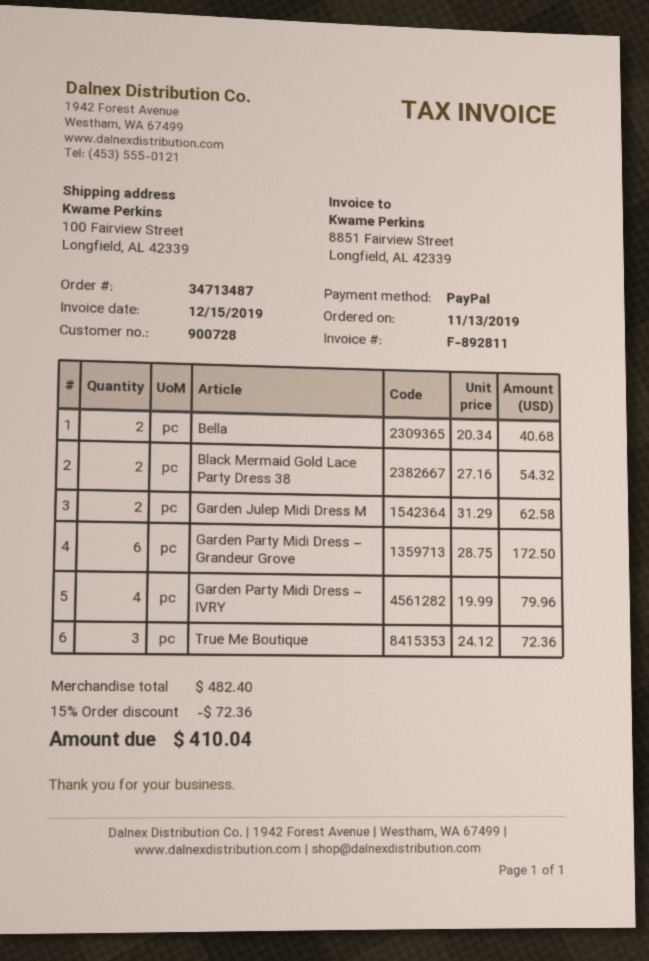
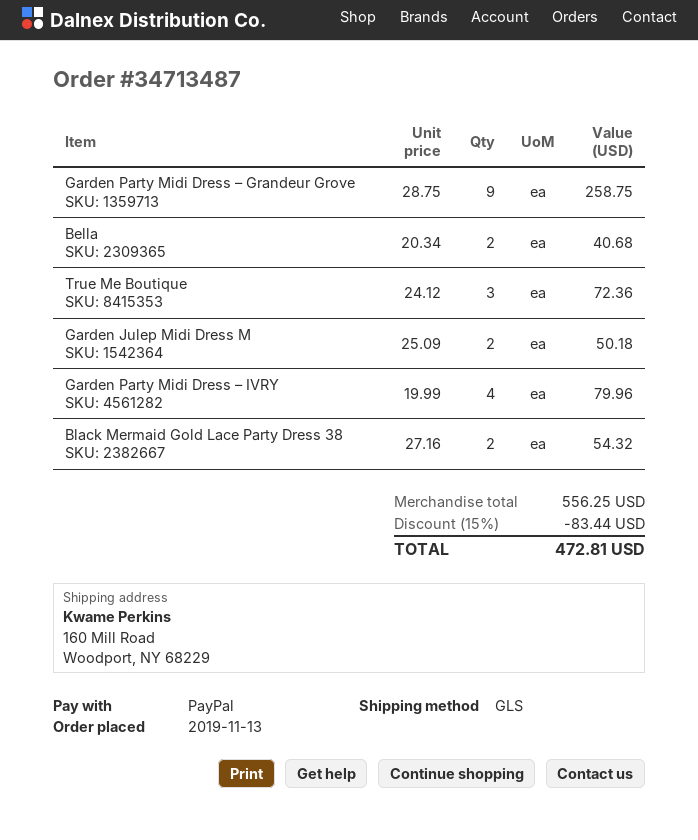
ship to: 100 Fairview Street, Longfield, AL 42339 -> 160 Mill Road, Woodport, NY 68229
Garden Julep Midi Dress M: 2 x 31.29 = 62.58 -> 2 x 25.09 = 50.18
Garden Party Midi Dress – Grandeur Grove: 6 x 28.75 = 172.50 -> 9 x 28.75 = 258.75
subtotal: 482.40 -> 556.25
discount: 15% = 72.36 -> 15% = 83.44
total: 410.04 -> 472.81

